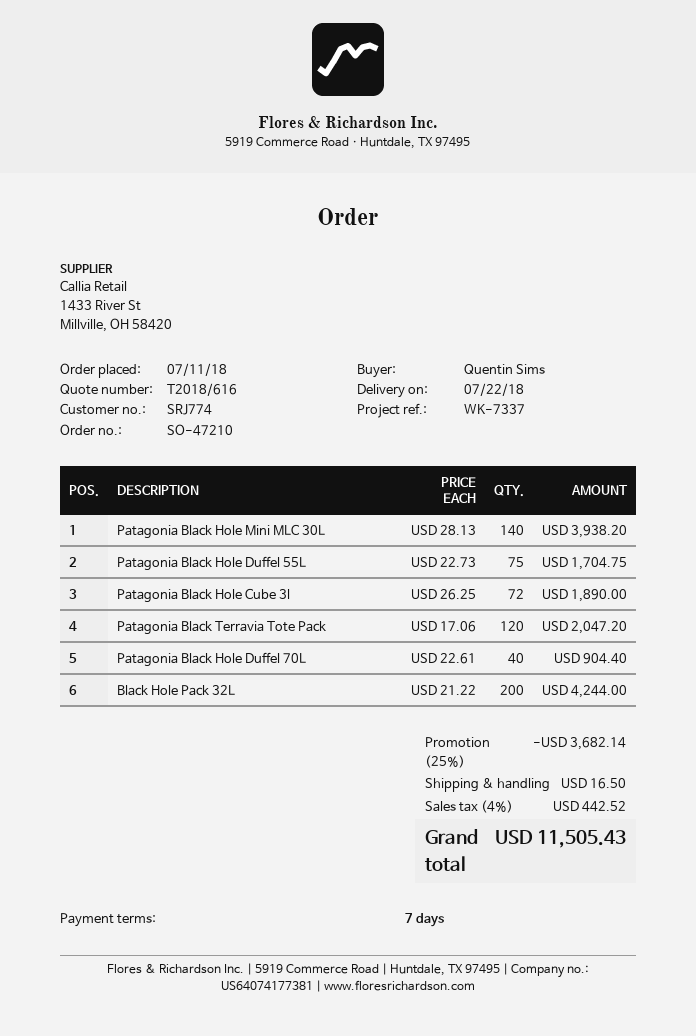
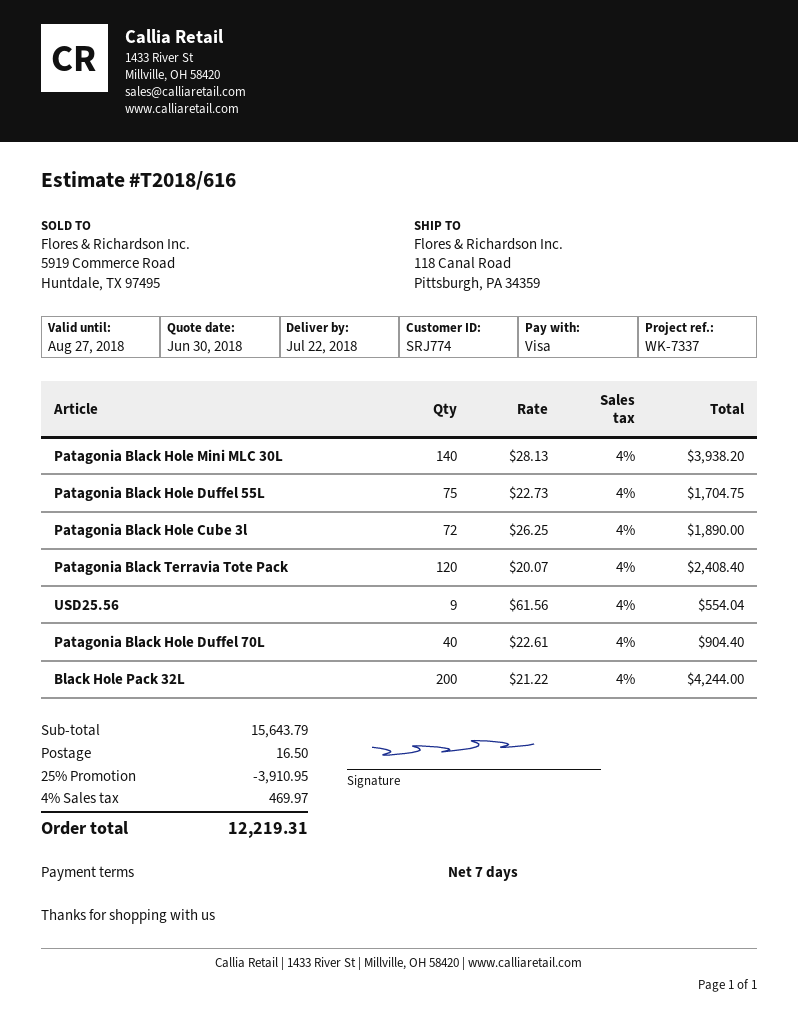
Patagonia Black Terravia Tote Pack: 120 x 17.06 = 2047.20 -> 120 x 20.07 = 2408.40
USD25.56: none -> 9 x 61.56 = 554.04
discount: 25% = 3682.14 -> 25% = 3910.95
tax: 4% = 442.52 -> 4% = 469.97
total: 11505.43 -> 12219.31

